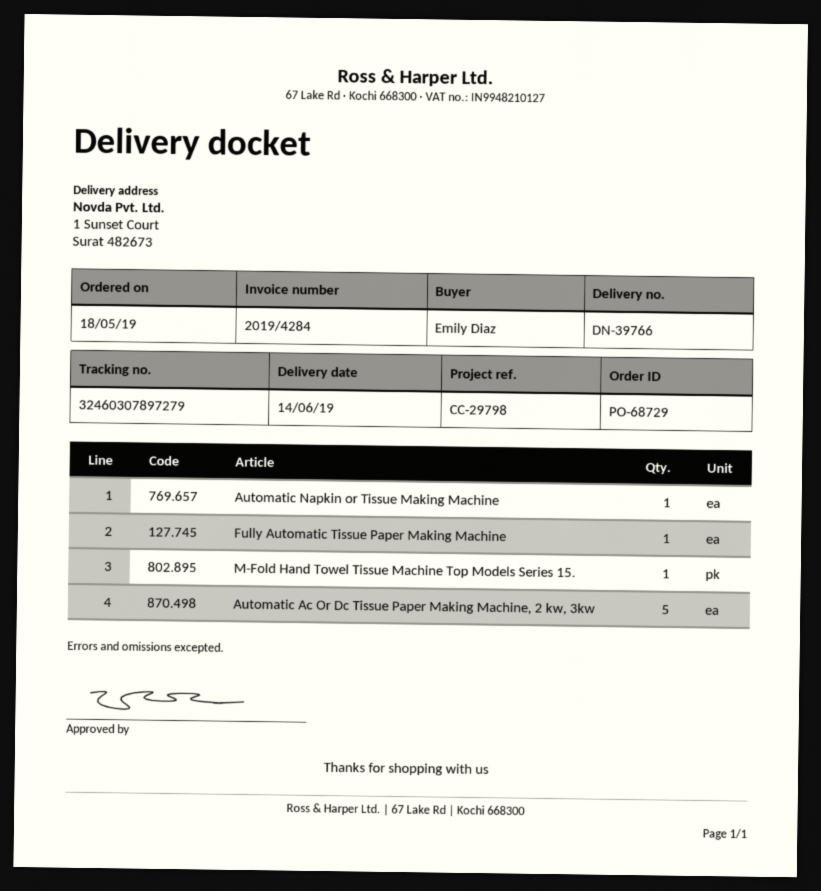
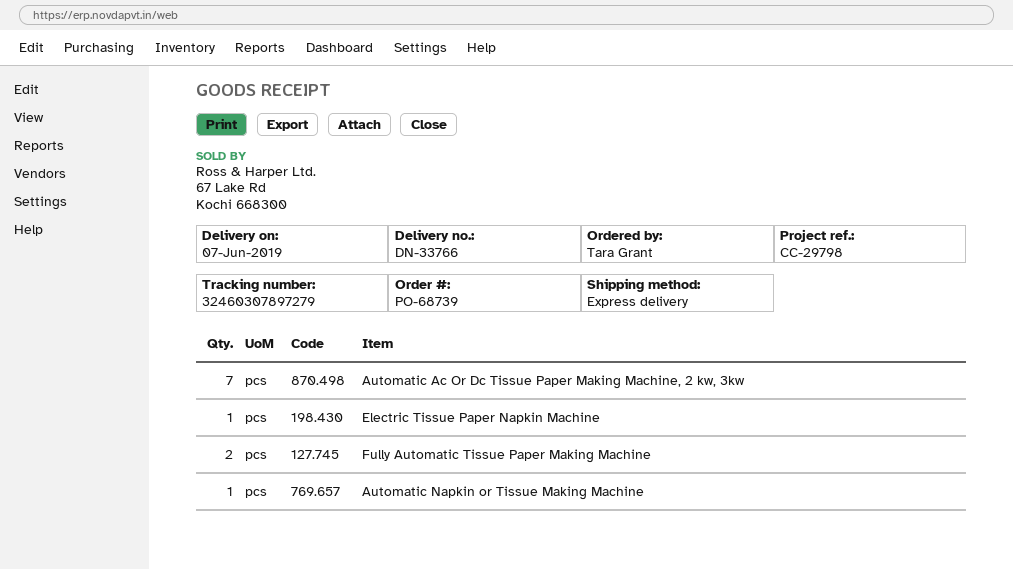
order number: PO-68729 -> PO-68739
delivery note number: DN-39766 -> DN-33766
delivery date: 2019-06-14 -> 2019-06-07
ordered by: Emily Diaz -> Tara Grant
Fully Automatic Tissue Paper Making Machine: 1 -> 2
M-Fold Hand Towel Tissue Machine Top Models Series 15.: 1 -> none
Automatic Ac Or Dc Tissue Paper Making Machine, 2 kw, 3kw: 5 -> 7
Electric Tissue Paper Napkin Machine: none -> 1

